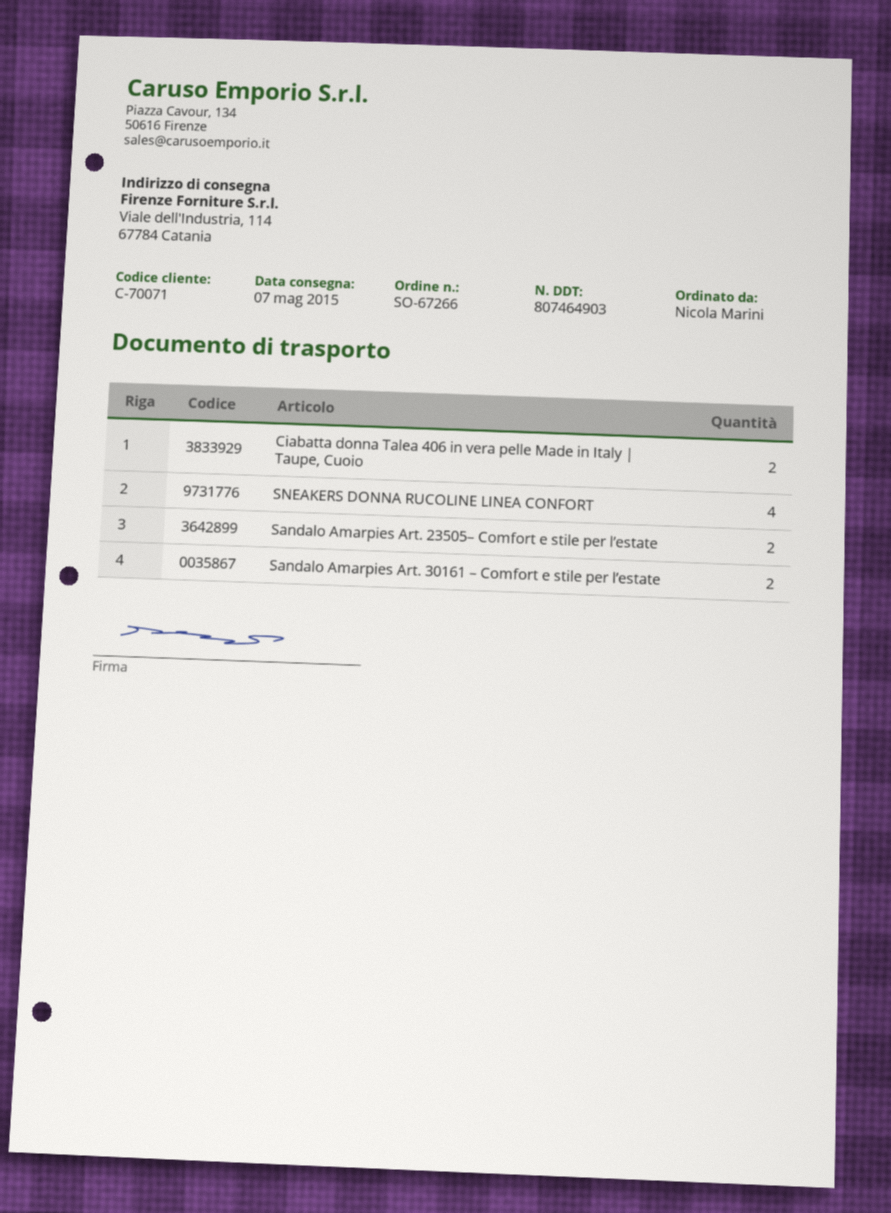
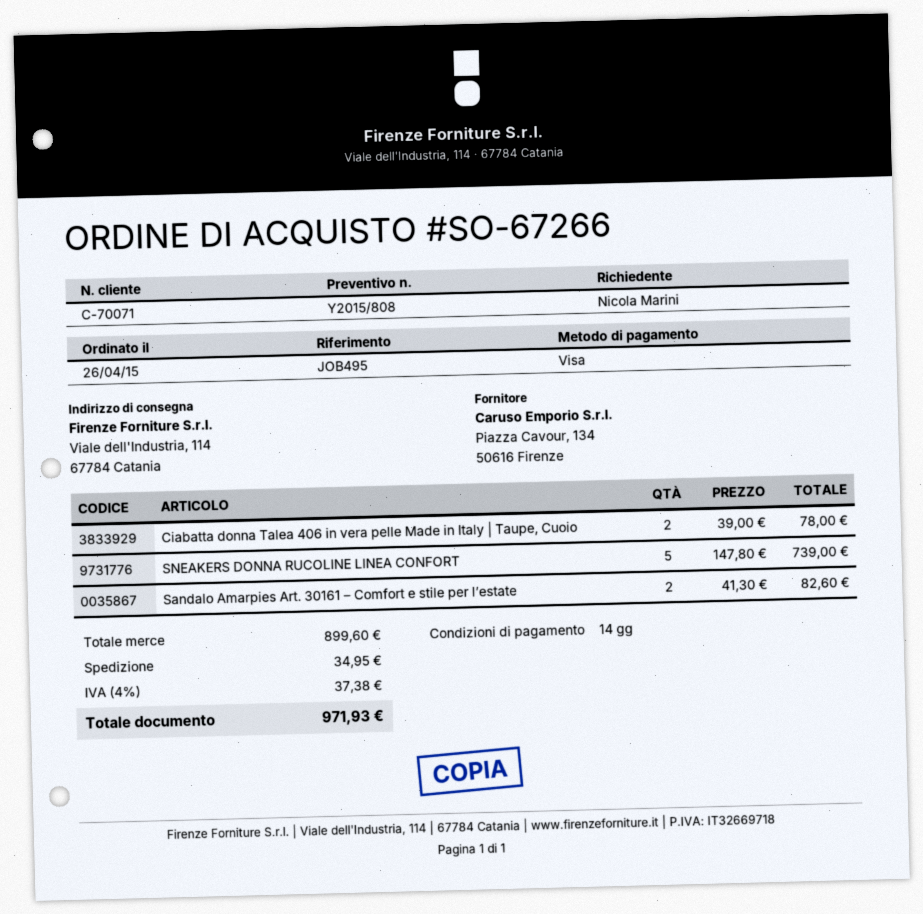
SNEAKERS DONNA RUCOLINE LINEA CONFORT: 4 -> 5
Sandalo Amarpies Art. 23505– Comfort e stile per l’estate: 2 -> none

